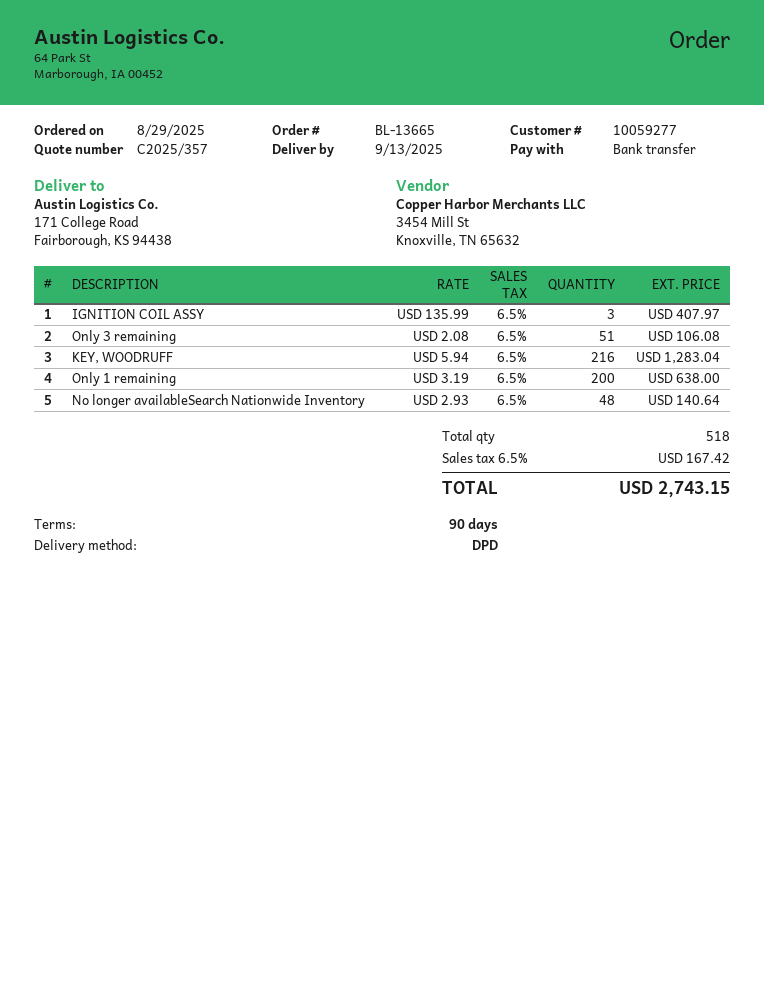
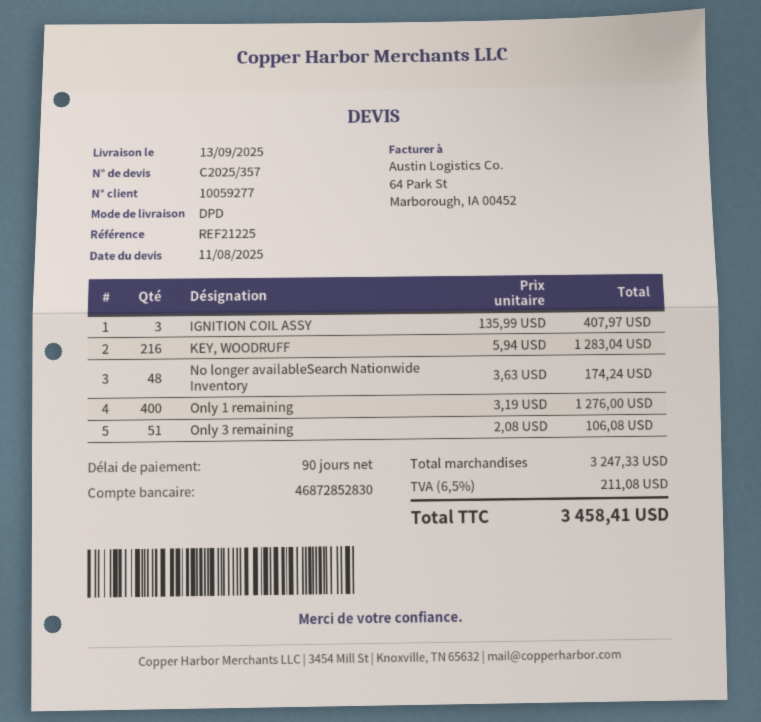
Only 1 remaining: 200 x 3.19 = 638.00 -> 400 x 3.19 = 1276.00
No longer availableSearch Nationwide Inventory: 48 x 2.93 = 140.64 -> 48 x 3.63 = 174.24
tax: 6.5% = 167.42 -> 6.5% = 211.08
total: 2743.15 -> 3458.41

